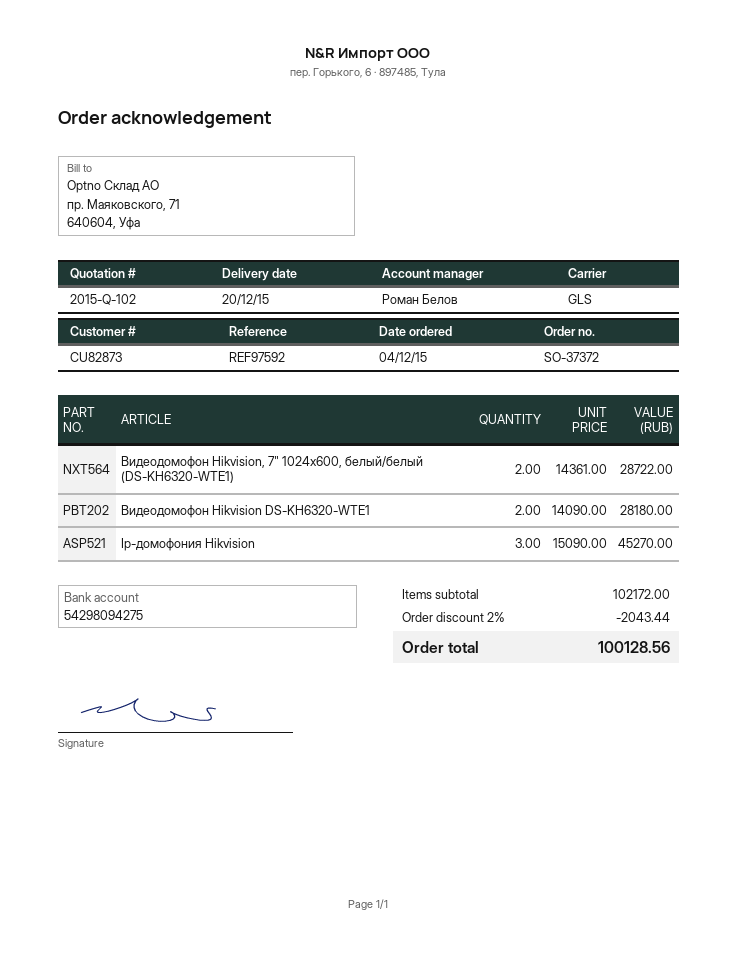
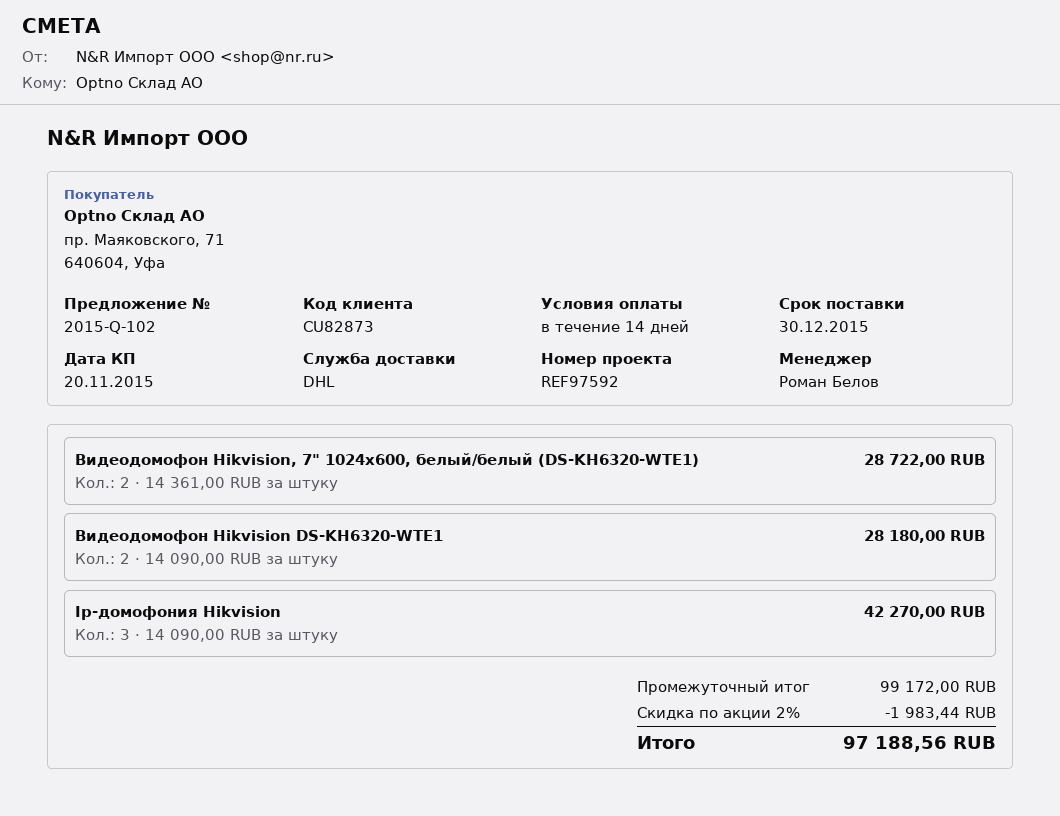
delivery date: 2015-12-20 -> 2015-12-30
shipping method: GLS -> DHL
Ip-домофония Hikvision: 3 x 15090.00 = 45270.00 -> 3 x 14090.00 = 42270.00
subtotal: 102172.00 -> 99172.00
discount: 2% = 2043.44 -> 2% = 1983.44
total: 100128.56 -> 97188.56

